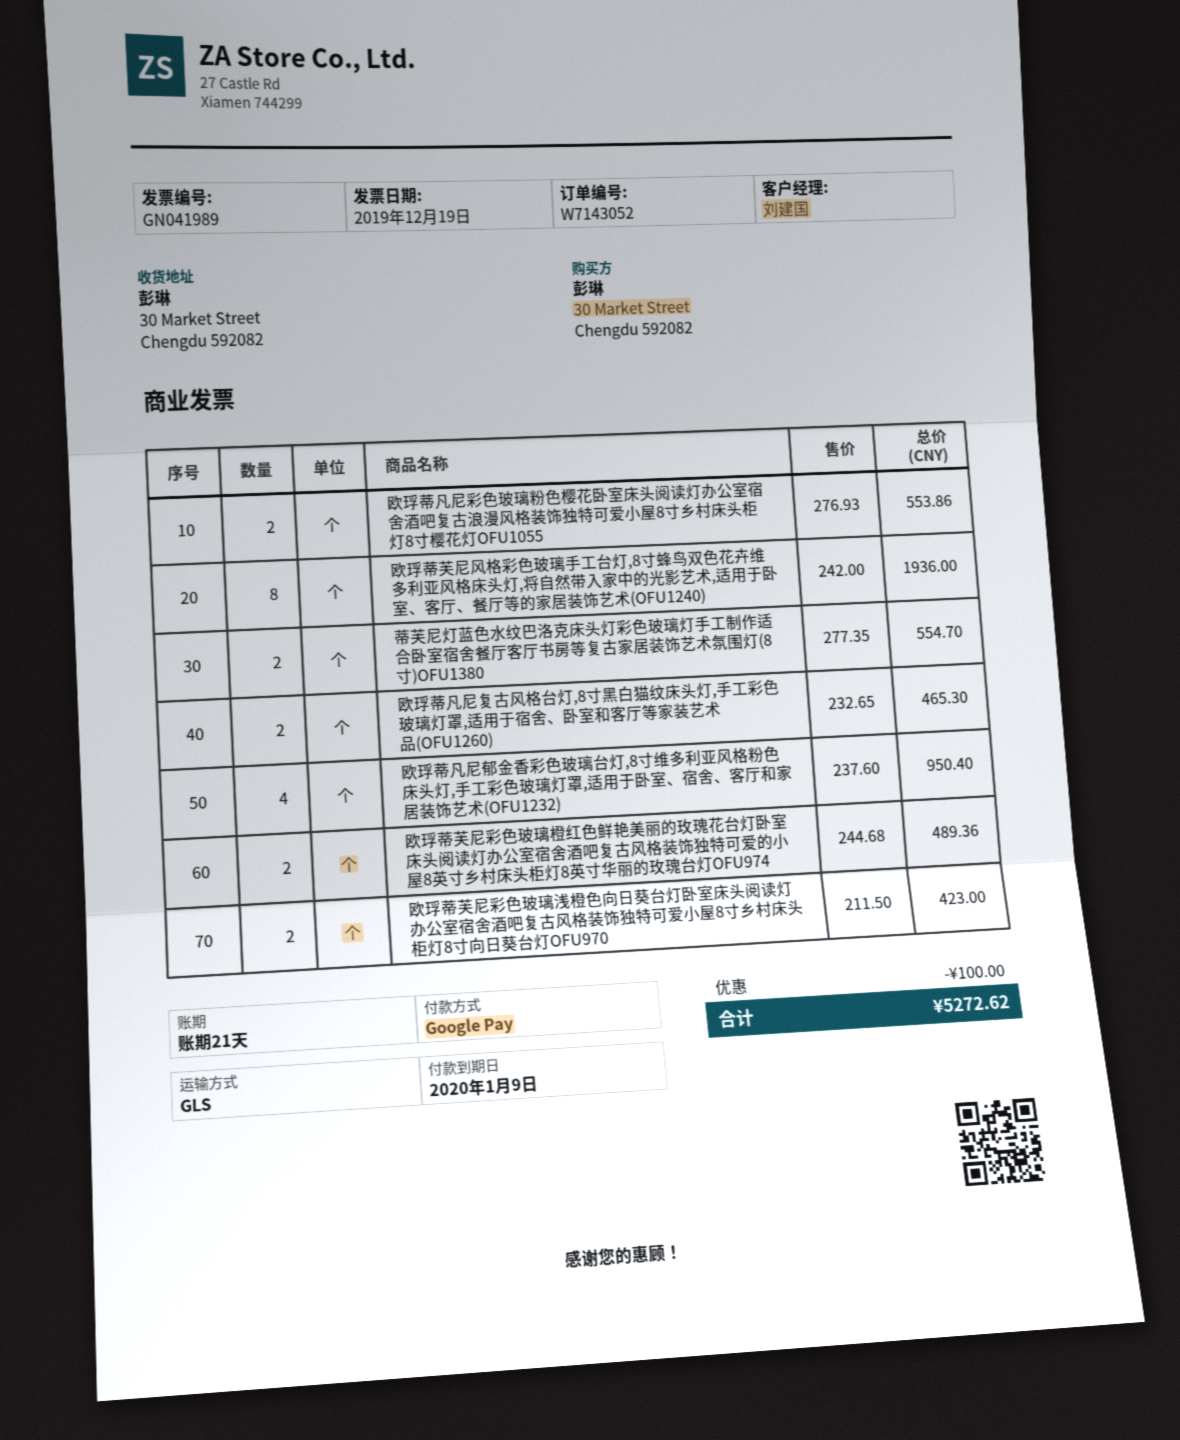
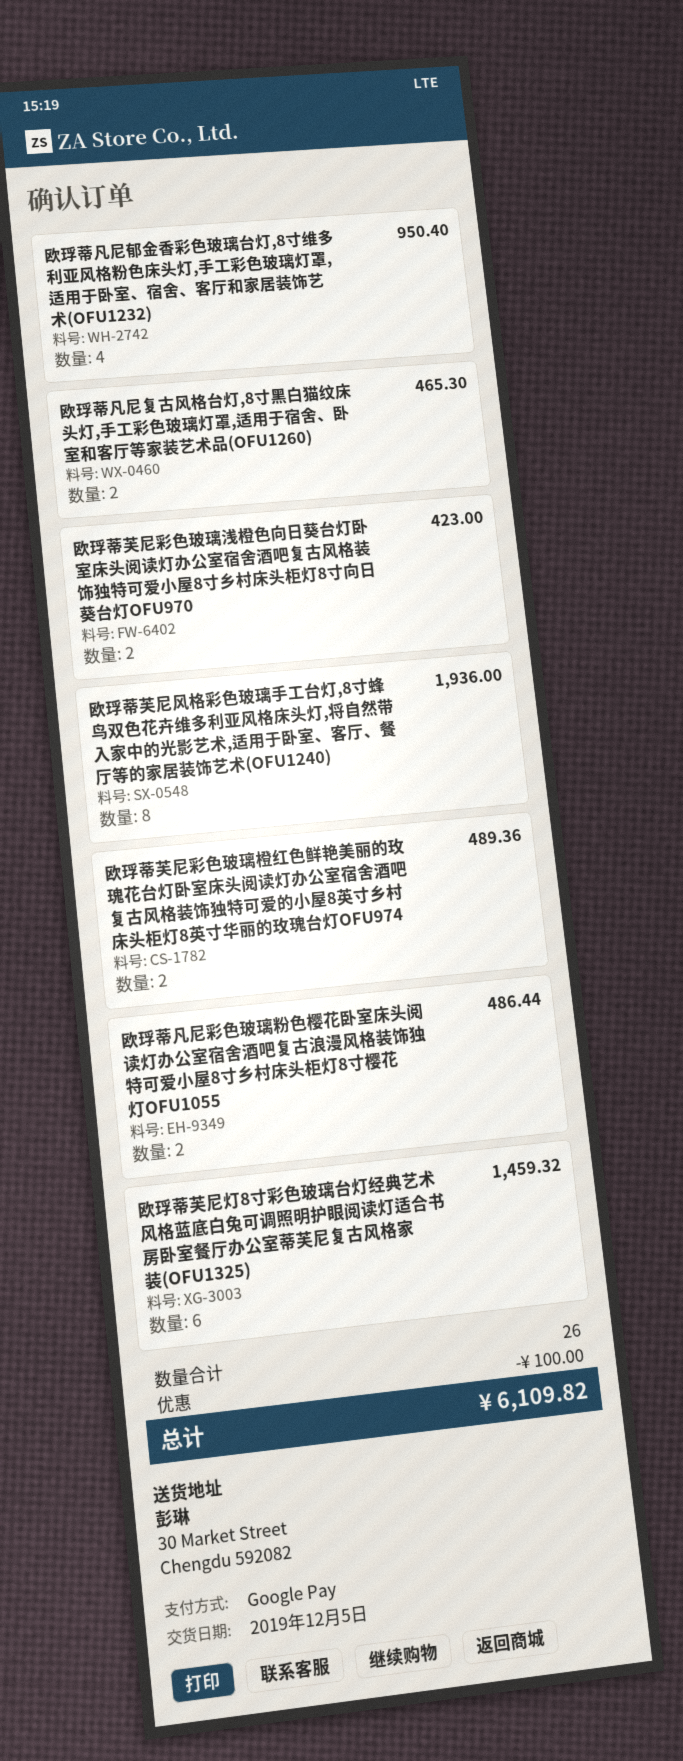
欧琈蒂凡尼彩色玻璃粉色樱花卧室床头阅读灯办公室宿舍酒吧复古浪漫风格装饰独特可爱小屋8寸乡村床头柜灯8寸樱花灯OFU1055: 2 for 553.86 -> 2 for 486.44
蒂芙尼灯蓝色水纹巴洛克床头灯彩色玻璃灯手工制作适合卧室宿舍餐厅客厅书房等复古家居装饰艺术氛围灯(8寸)OFU1380: 2 for 554.70 -> none
欧琈蒂芙尼灯8寸彩色玻璃台灯经典艺术风格蓝底白兔可调照明护眼阅读灯适合书房卧室餐厅办公室蒂芙尼复古风格家装(OFU1325): none -> 6 for 1459.32
total: 5272.62 -> 6109.82

